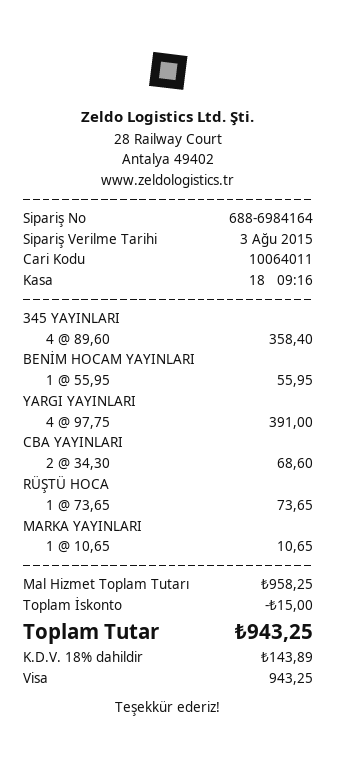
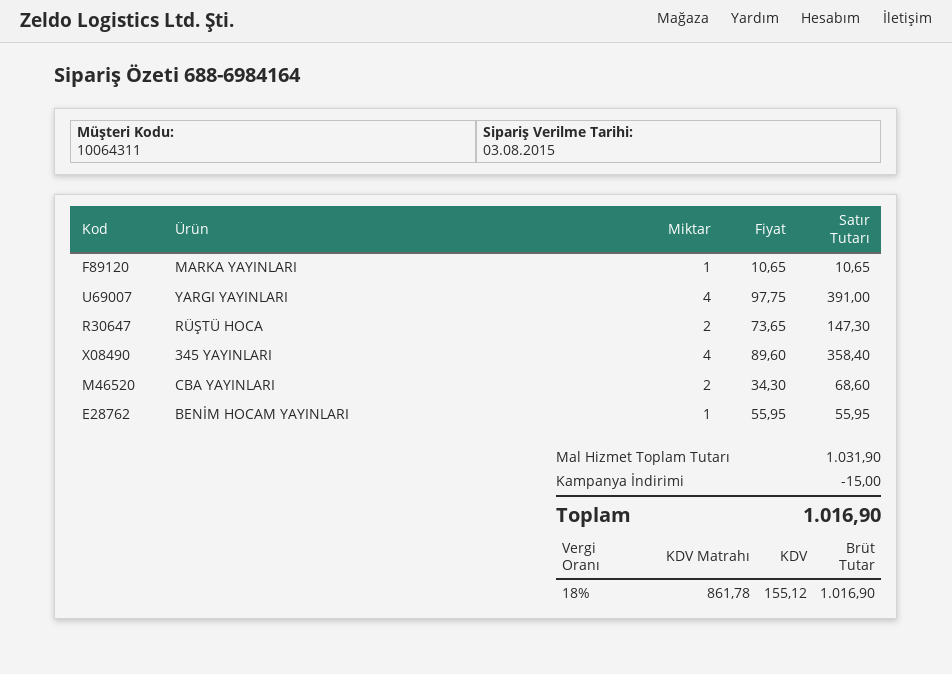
customer number: 10064011 -> 10064311
RÜŞTÜ HOCA: 1 x 73.65 = 73.65 -> 2 x 73.65 = 147.30
subtotal: 958.25 -> 1031.90
tax: 18% = 143.89 -> 18% = 155.12
total: 943.25 -> 1016.90

